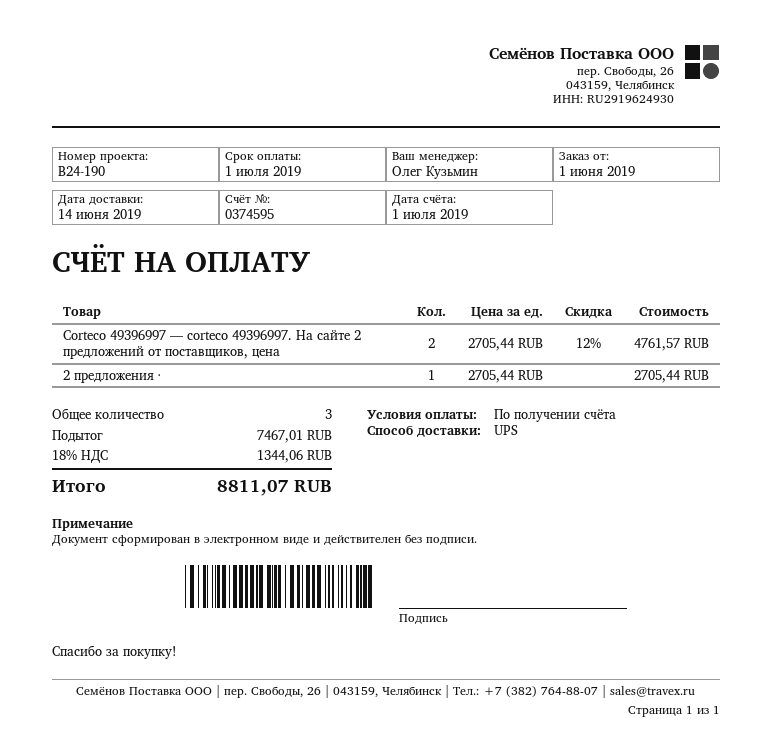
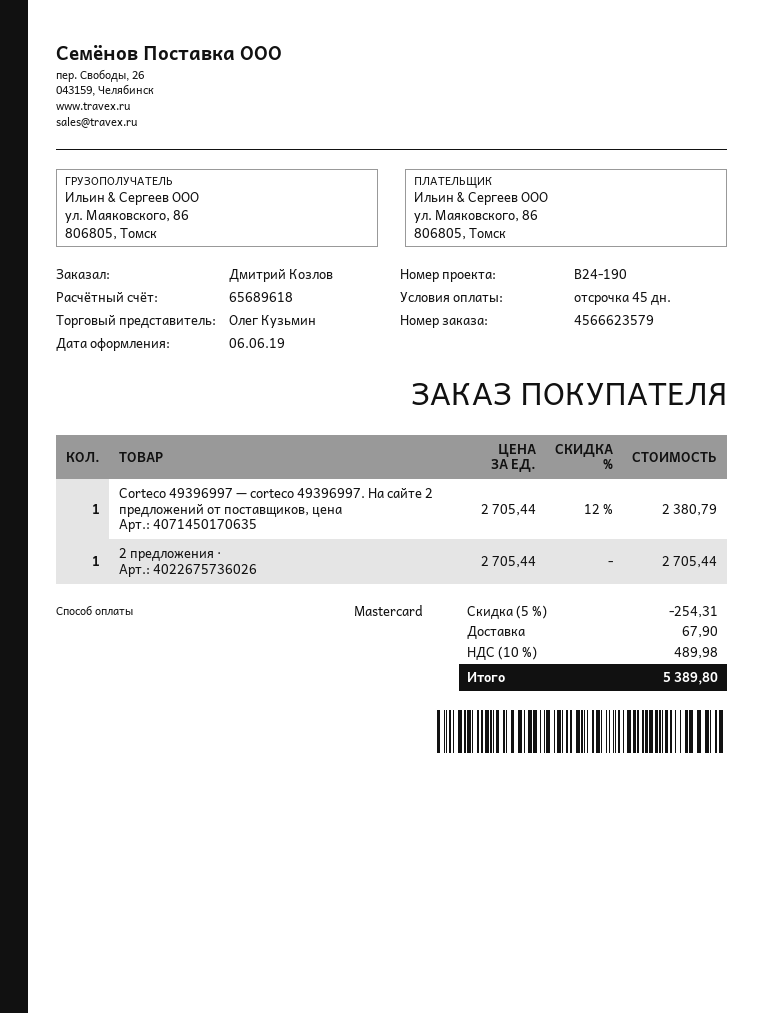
order date: 2019-06-01 -> 2019-06-06
payment terms: on receipt -> 45 days
Corteco 49396997 — corteco 49396997. На сайте 2 предложений от поставщиков, цена: 2 x 2705.44 - 12% = 4761.57 -> 1 x 2705.44 - 12% = 2380.79
discount: none -> 5% = 254.31
shipping: none -> 67.90
tax: 18% = 1344.06 -> 10% = 489.98
total: 8811.07 -> 5389.80

